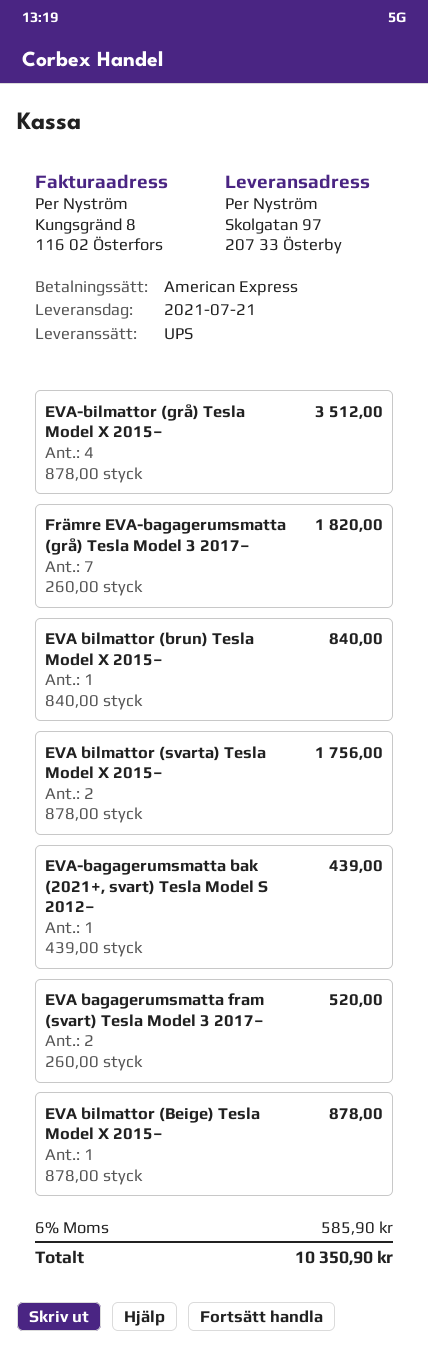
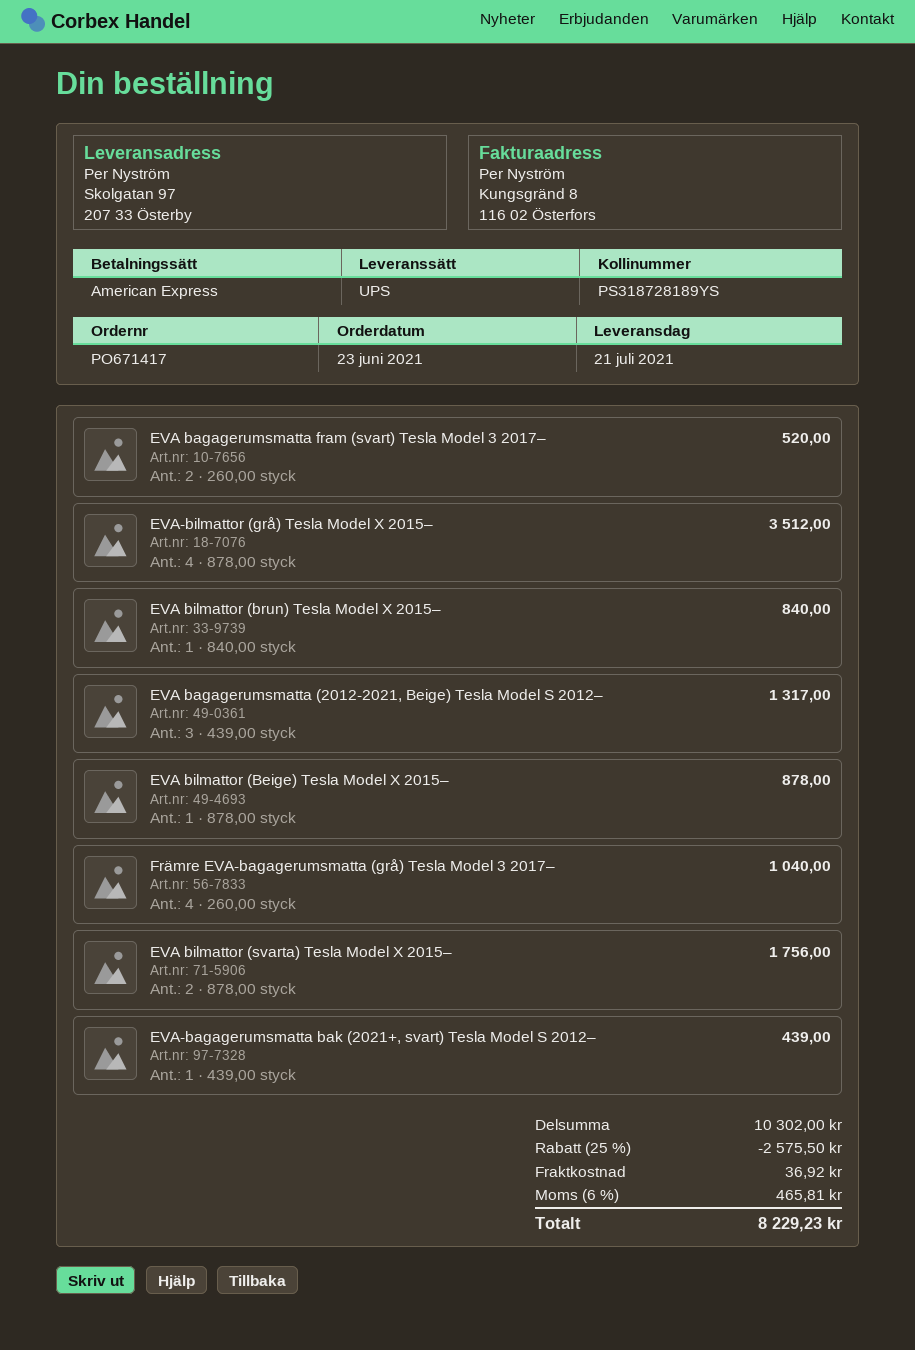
Främre EVA-bagagerumsmatta (grå) Tesla Model 3 2017–: 7 x 260.00 = 1820.00 -> 4 x 260.00 = 1040.00
EVA bagagerumsmatta (2012-2021, Beige) Tesla Model S 2012–: none -> 3 x 439.00 = 1317.00
discount: none -> 25% = 2575.50
shipping: none -> 36.92
tax: 6% = 585.90 -> 6% = 465.81
total: 10350.90 -> 8229.23

